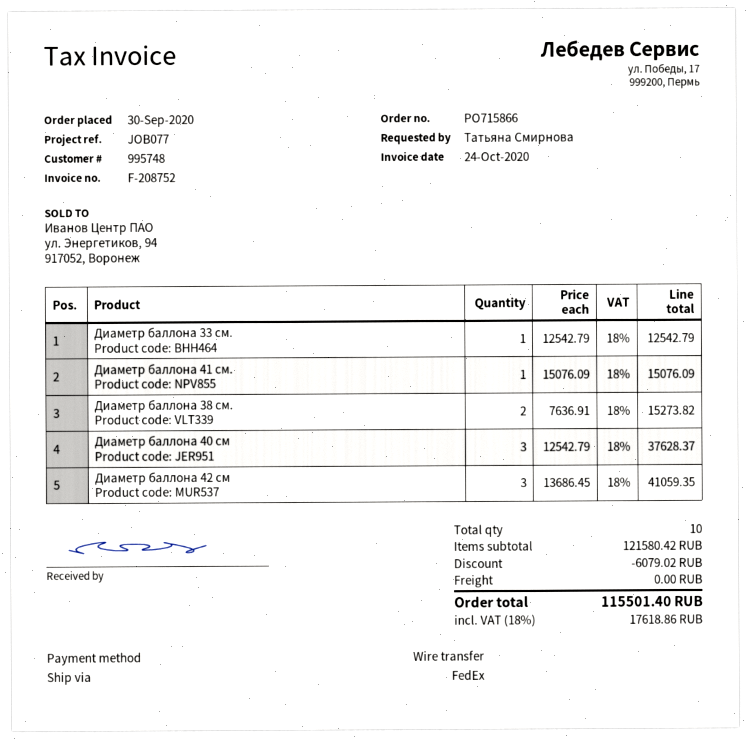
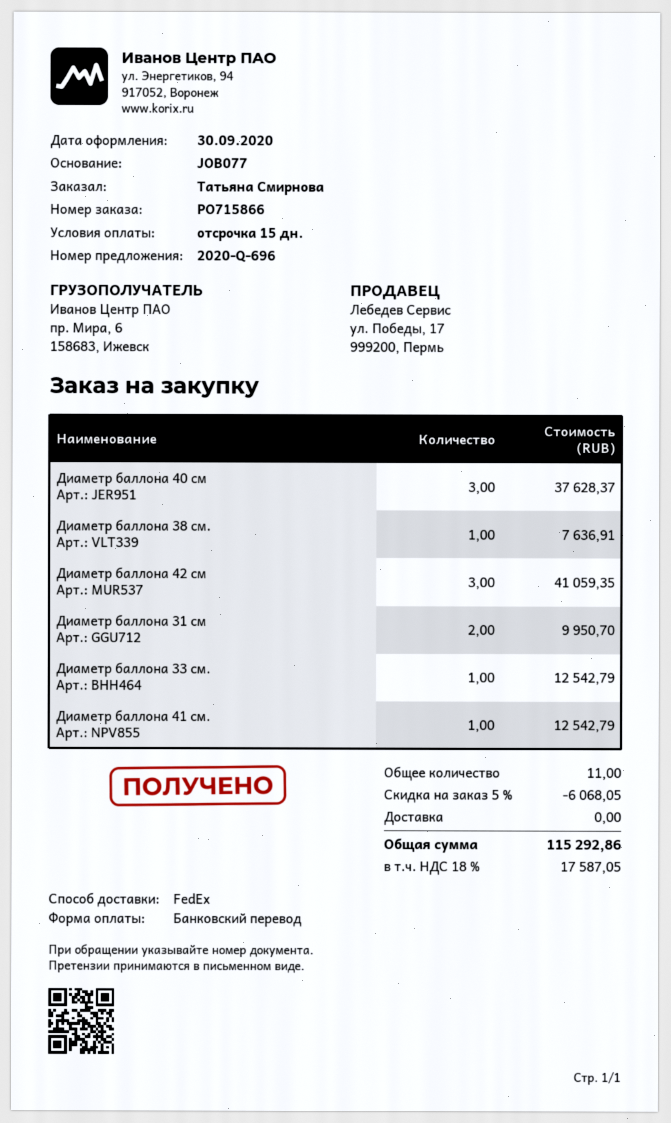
Диаметр баллона 41 см.: 1 for 15076.09 -> 1 for 12542.79
Диаметр баллона 38 см.: 2 for 15273.82 -> 1 for 7636.91
Диаметр баллона 31 см: none -> 2 for 9950.70
total quantity: 10 -> 11
discount: 6079.02 -> 6068.05
tax: 18% = 17618.86 -> 18% = 17587.05
total: 115501.40 -> 115292.86

